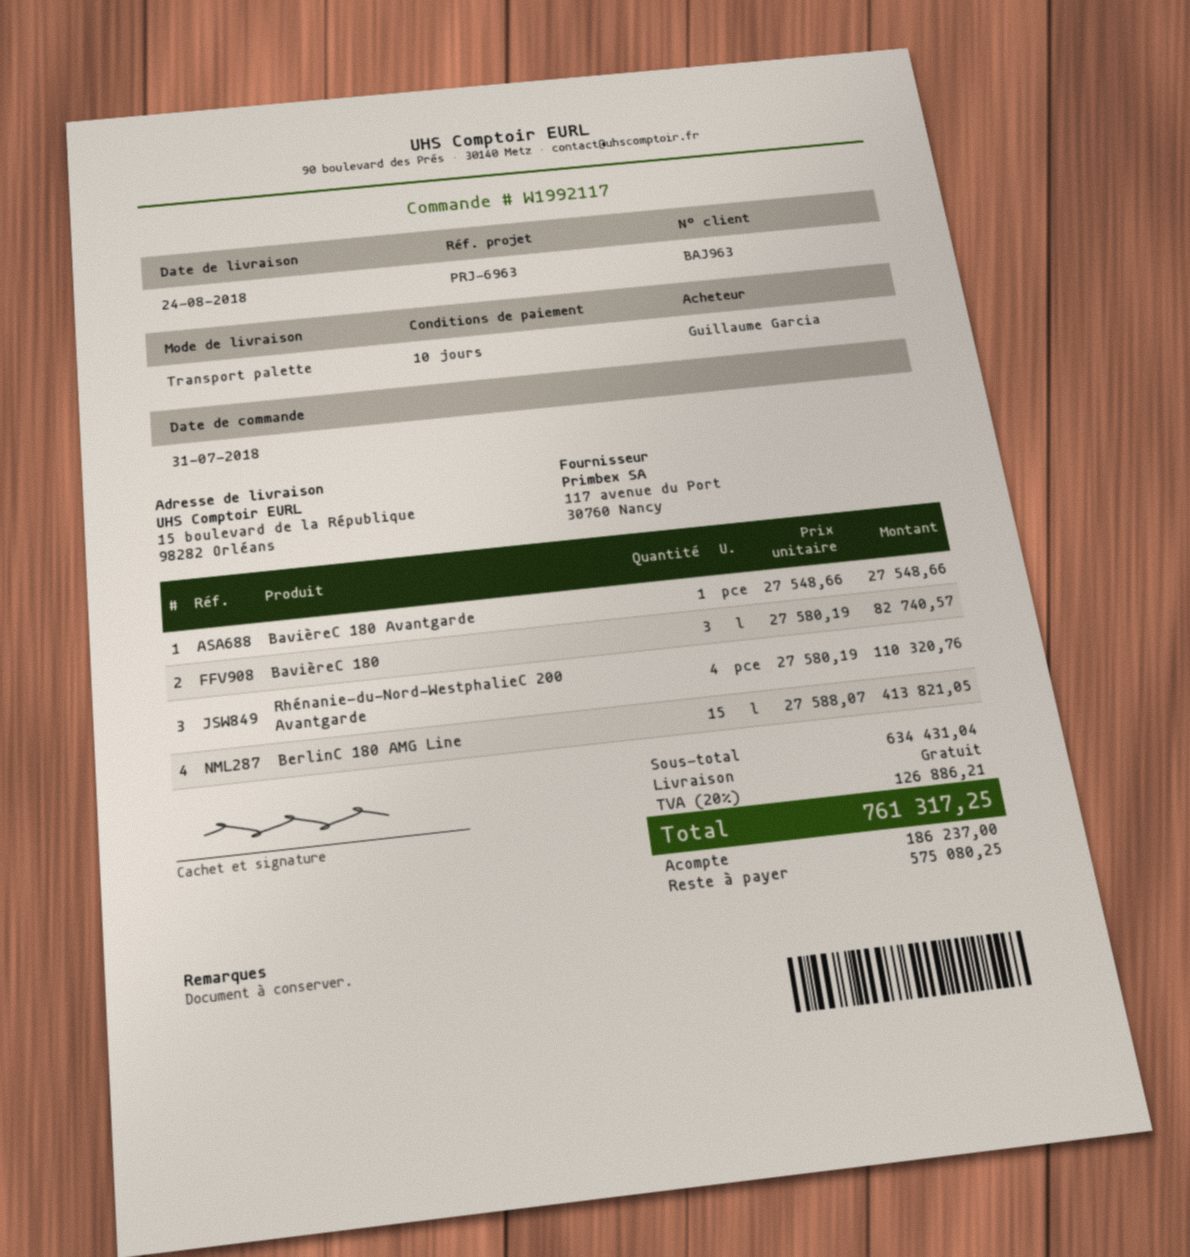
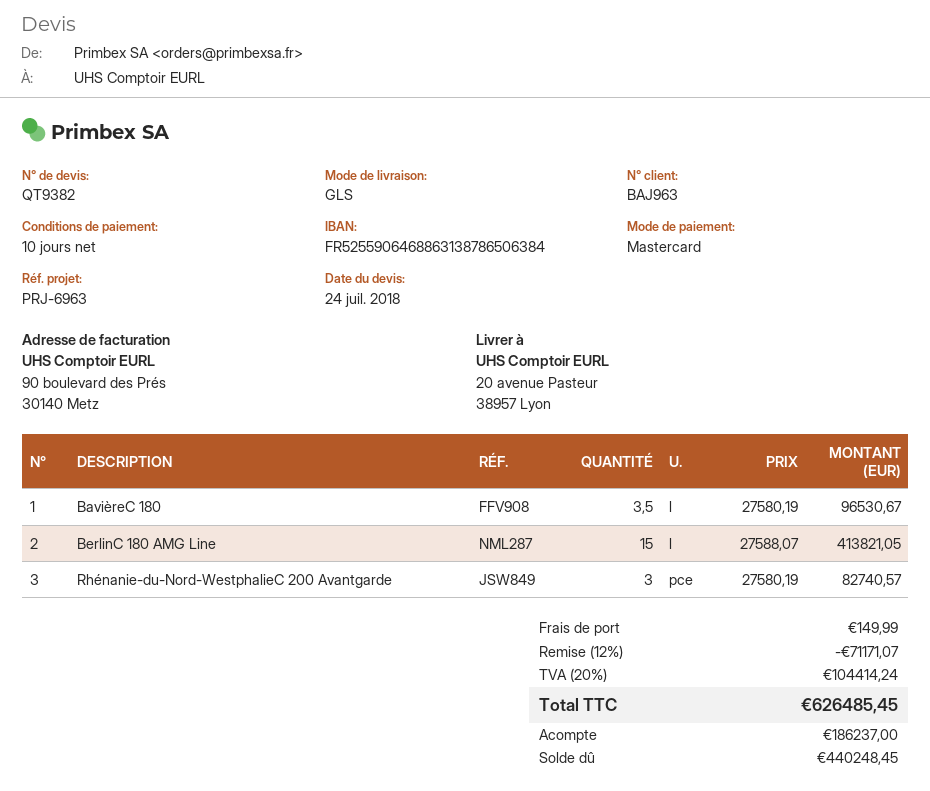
shipping method: pallet freight -> GLS
ship to: 15 boulevard de la République, 98282 Orléans -> 20 avenue Pasteur, 38957 Lyon
BavièreC 180 Avantgarde: 1 x 27548.66 = 27548.66 -> none
BavièreC 180: 3 x 27580.19 = 82740.57 -> 3.5 x 27580.19 = 96530.67
Rhénanie-du-Nord-WestphalieC 200 Avantgarde: 4 x 27580.19 = 110320.76 -> 3 x 27580.19 = 82740.57
discount: none -> 12% = 71171.07
shipping: 0.00 -> 149.99
tax: 20% = 126886.21 -> 20% = 104414.24
total: 761317.25 -> 626485.45
balance: 575080.25 -> 440248.45

